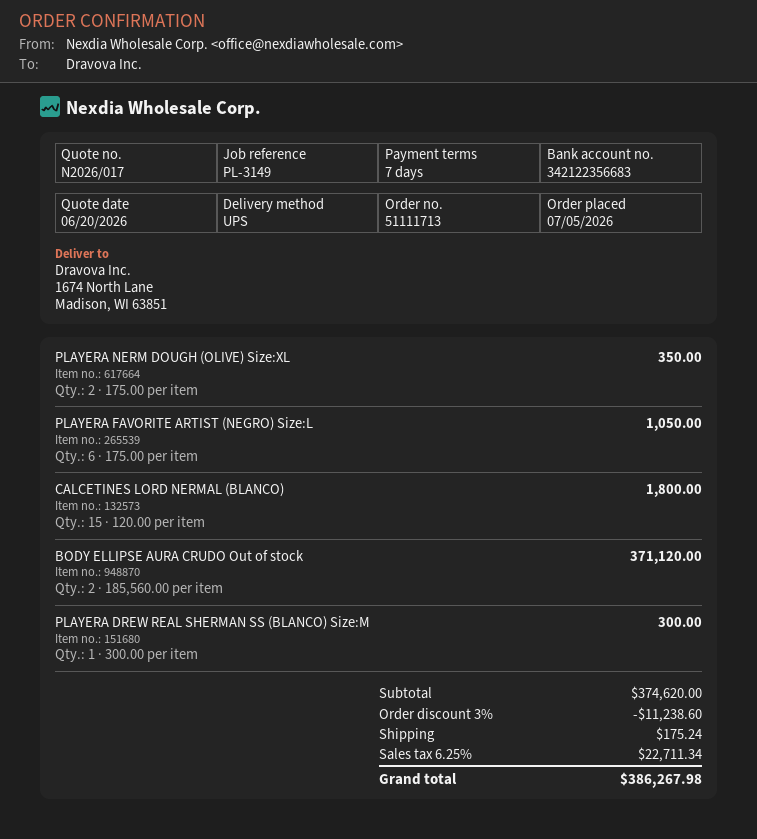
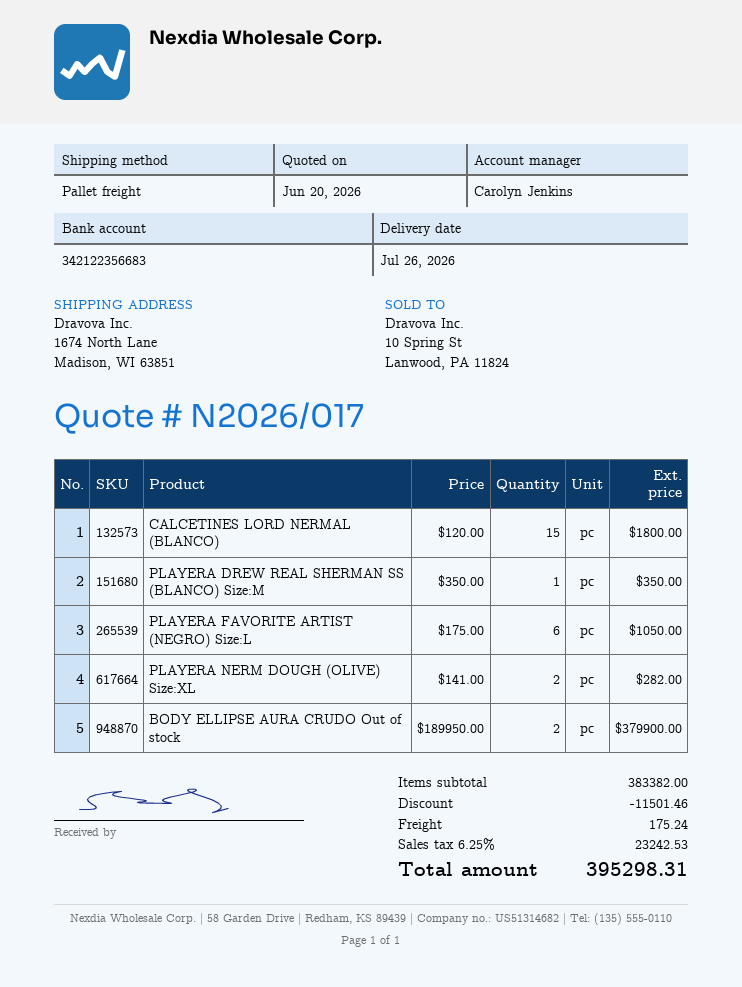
shipping method: UPS -> pallet freight
PLAYERA NERM DOUGH (OLIVE) Size:XL: 2 x 175.00 = 350.00 -> 2 x 141.00 = 282.00
BODY ELLIPSE AURA CRUDO Out of stock: 2 x 185560.00 = 371120.00 -> 2 x 189950.00 = 379900.00
PLAYERA DREW REAL SHERMAN SS (BLANCO) Size:M: 1 x 300.00 = 300.00 -> 1 x 350.00 = 350.00
subtotal: 374620.00 -> 383382.00
discount: 11238.60 -> 11501.46
tax: 6.25% = 22711.34 -> 6.25% = 23242.53
total: 386267.98 -> 395298.31

